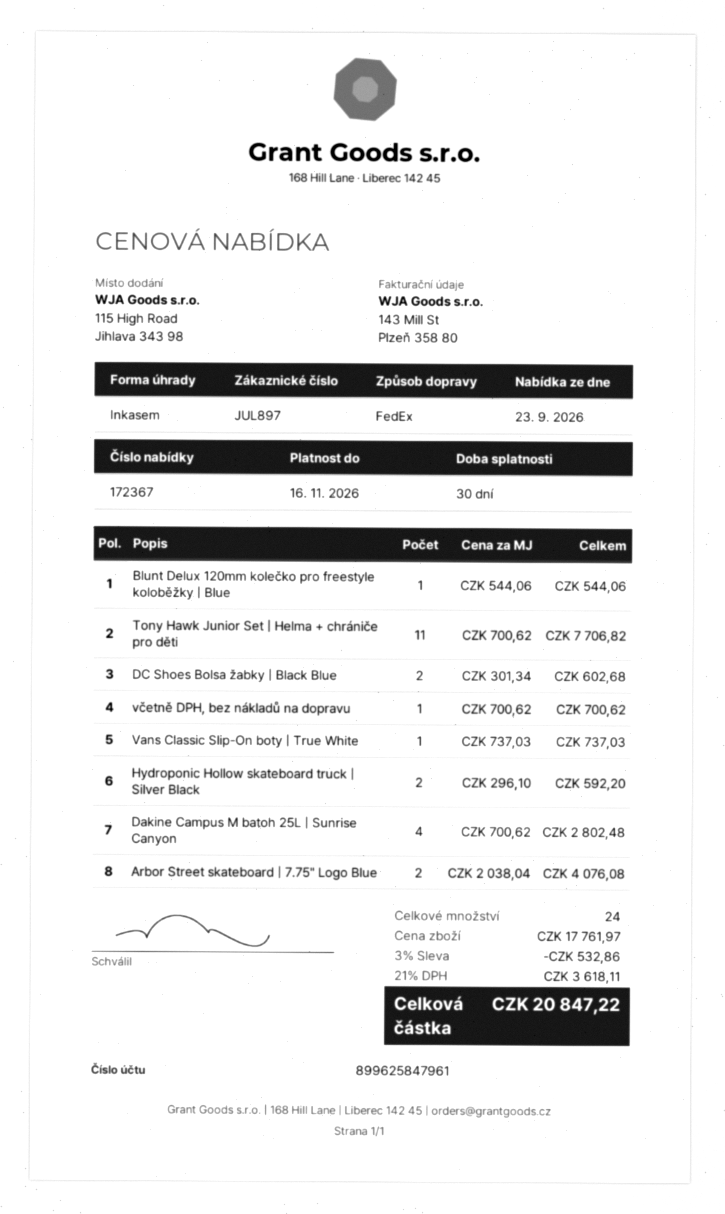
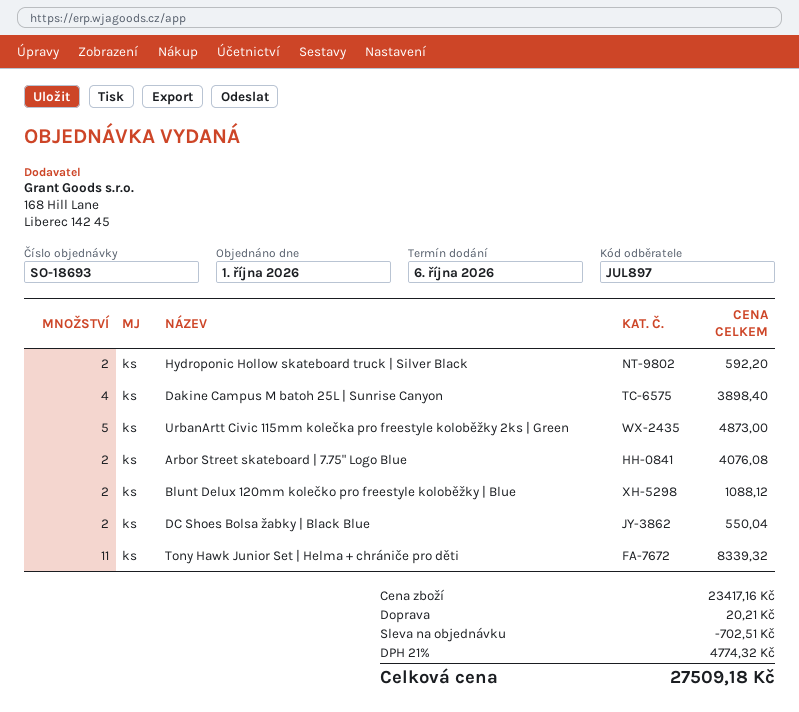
Blunt Delux 120mm kolečko pro freestyle koloběžky | Blue: 1 for 544.06 -> 2 for 1088.12
Tony Hawk Junior Set | Helma + chrániče pro děti: 11 for 7706.82 -> 11 for 8339.32
DC Shoes Bolsa žabky | Black Blue: 2 for 602.68 -> 2 for 550.04
včetně DPH, bez nákladů na dopravu: 1 for 700.62 -> none
Vans Classic Slip-On boty | True White: 1 for 737.03 -> none
Dakine Campus M batoh 25L | Sunrise Canyon: 4 for 2802.48 -> 4 for 3898.40
UrbanArtt Civic 115mm kolečka pro freestyle koloběžky 2ks | Green: none -> 5 for 4873.00
subtotal: 17761.97 -> 23417.16
discount: 532.86 -> 702.51
shipping: none -> 20.21
tax: 21% = 3618.11 -> 21% = 4774.32
total: 20847.22 -> 27509.18

